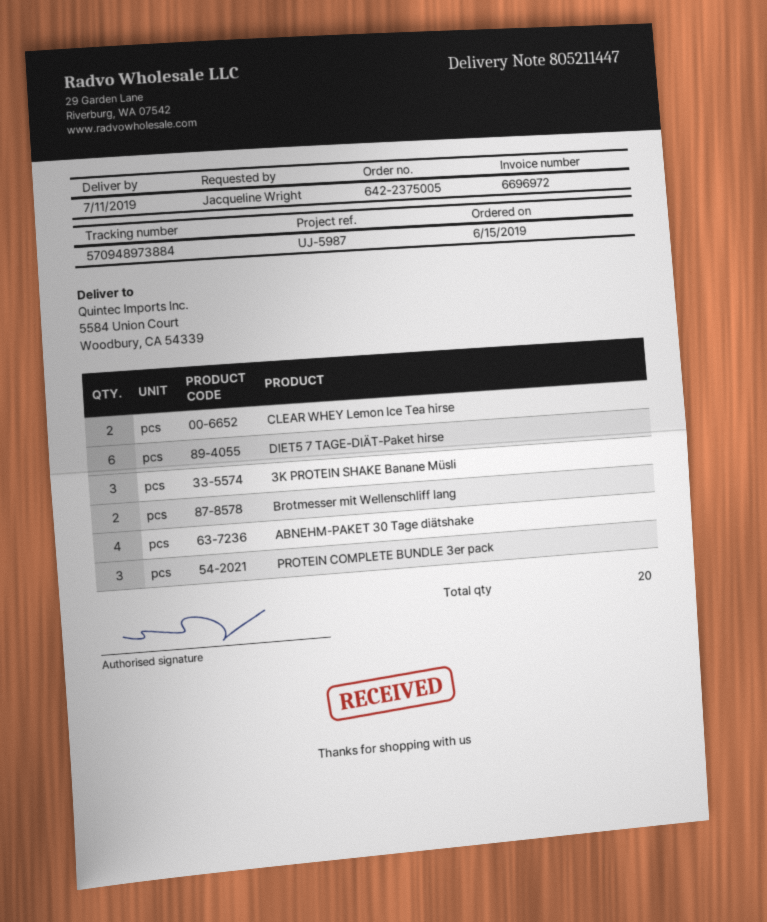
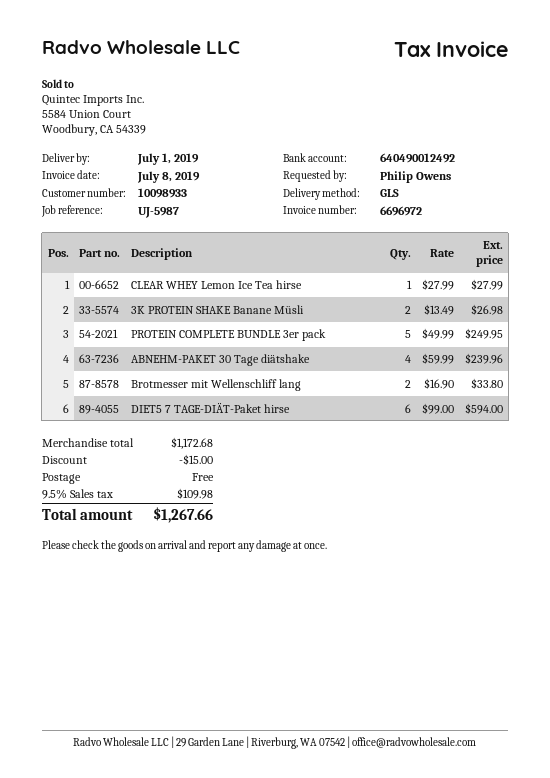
delivery date: 2019-07-11 -> 2019-07-01
ordered by: Jacqueline Wright -> Philip Owens
CLEAR WHEY Lemon Ice Tea hirse: 2 -> 1
3K PROTEIN SHAKE Banane Müsli: 3 -> 2
PROTEIN COMPLETE BUNDLE 3er pack: 3 -> 5

